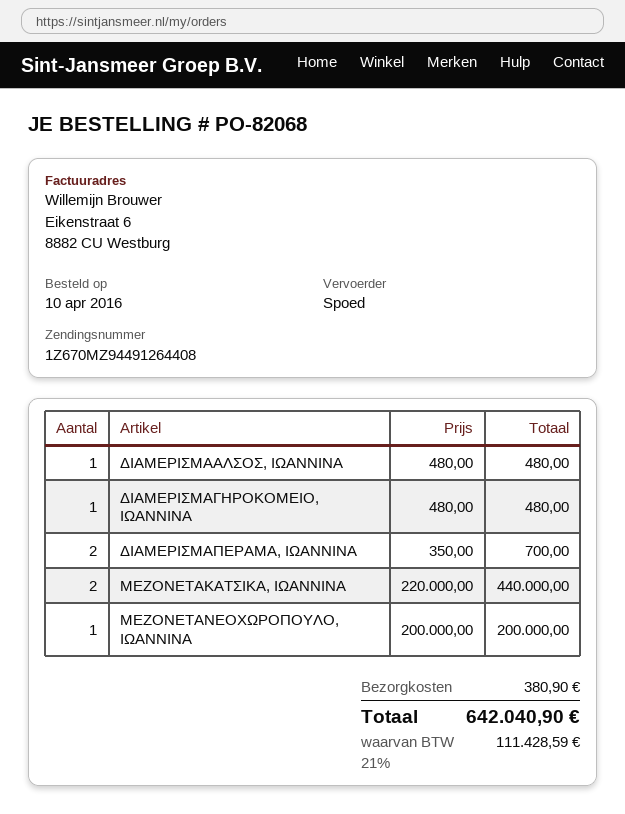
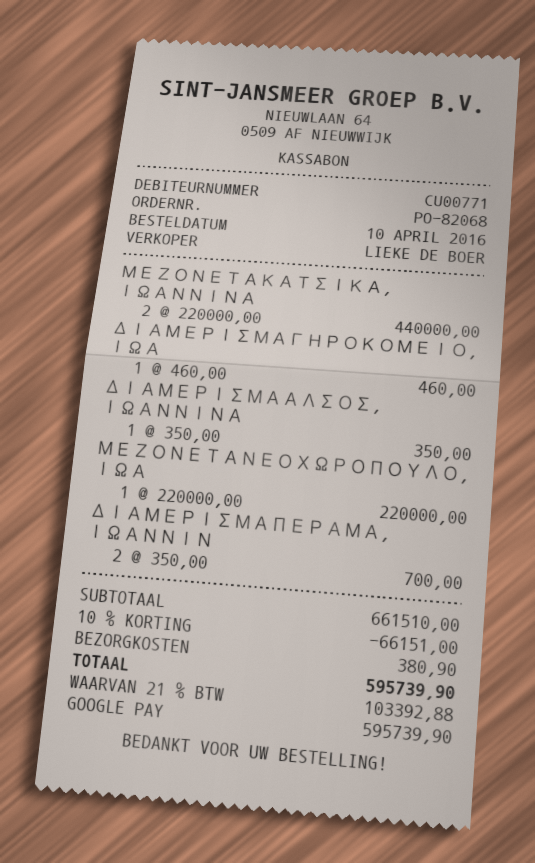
ΔΙΑΜΕΡΙΣΜΑΑΛΣΟΣ, ΙΩΑΝΝΙΝΑ: 1 x 480.00 = 480.00 -> 1 x 350.00 = 350.00
ΔΙΑΜΕΡΙΣΜΑΓΗΡΟΚΟΜΕΙΟ, ΙΩΑΝΝΙΝΑ: 1 x 480.00 = 480.00 -> 1 x 460.00 = 460.00
ΜΕΖΟΝΕΤΑΝΕΟΧΩΡΟΠΟΥΛΟ, ΙΩΑΝΝΙΝΑ: 1 x 200000.00 = 200000.00 -> 1 x 220000.00 = 220000.00
discount: none -> 10% = 66151.00
tax: 21% = 111428.59 -> 21% = 103392.88
total: 642040.90 -> 595739.90

